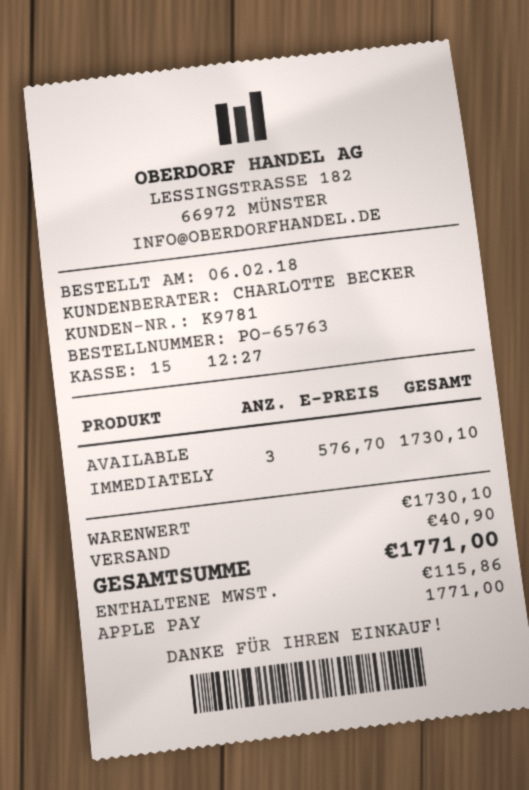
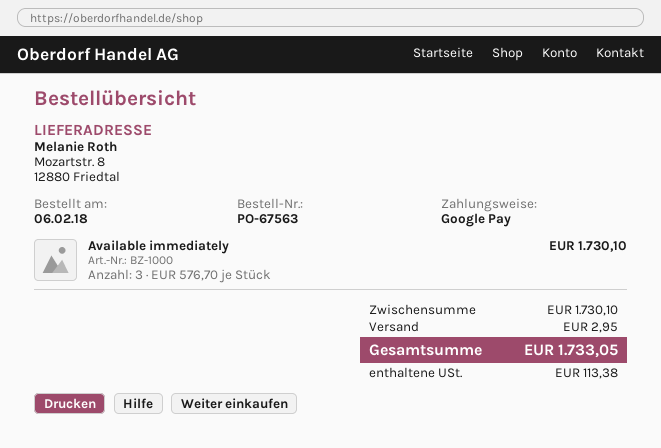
order number: PO-65763 -> PO-67563
payment method: Apple Pay -> Google Pay
shipping: 40.90 -> 2.95
tax: 115.86 -> 113.38
total: 1771.00 -> 1733.05

